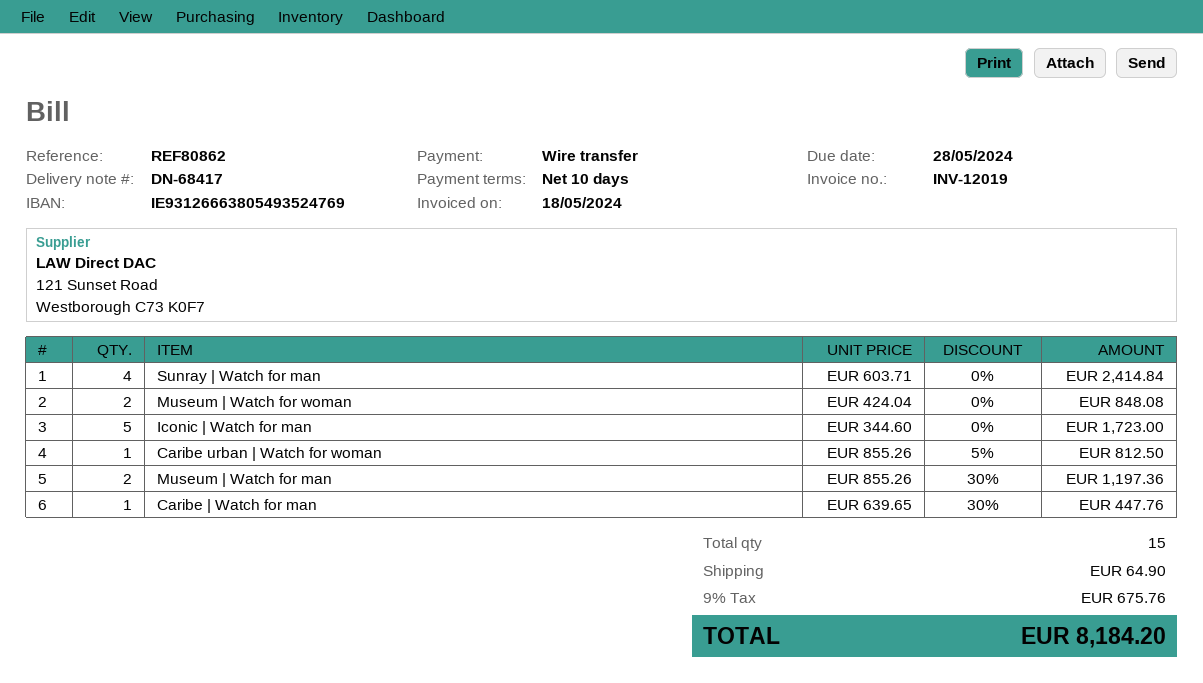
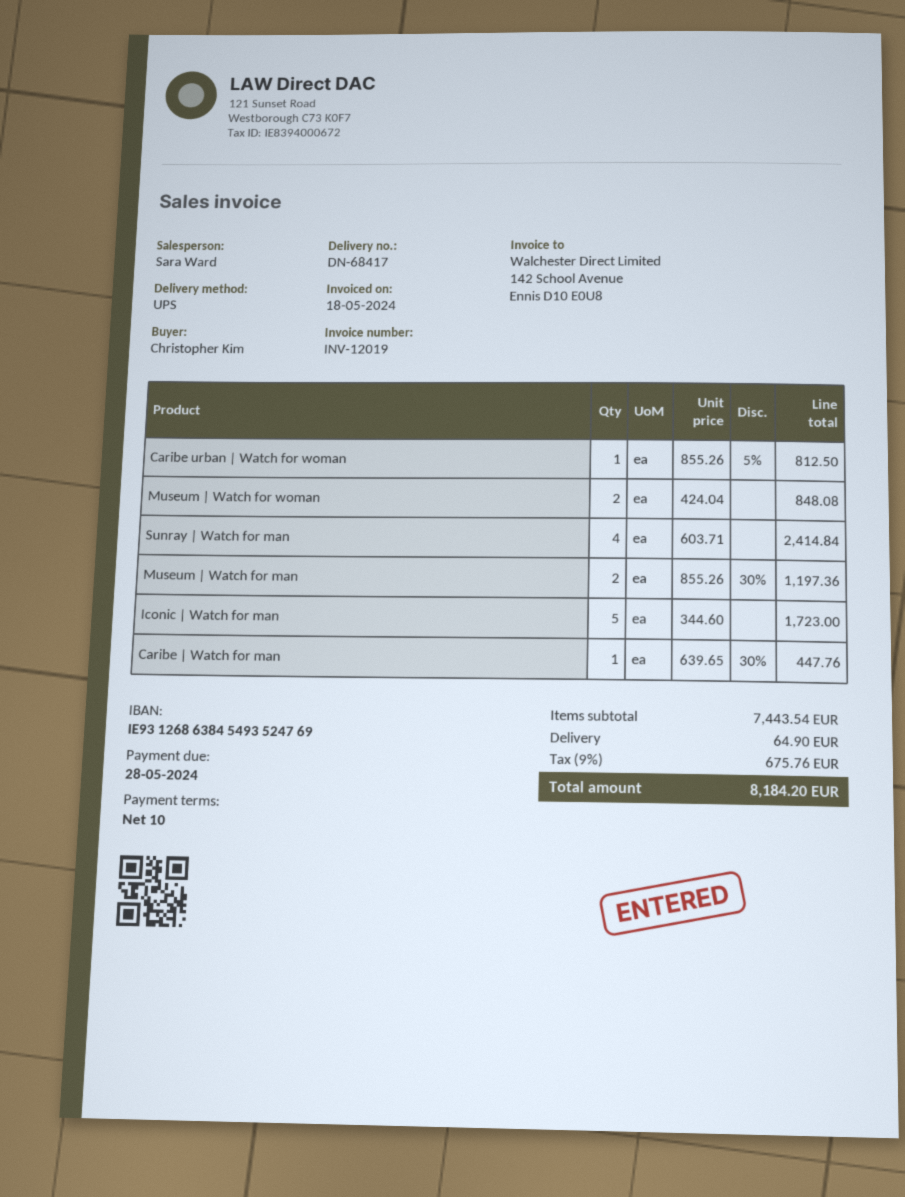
bank account: IE93126663805493524769 -> IE93126863845493524769

